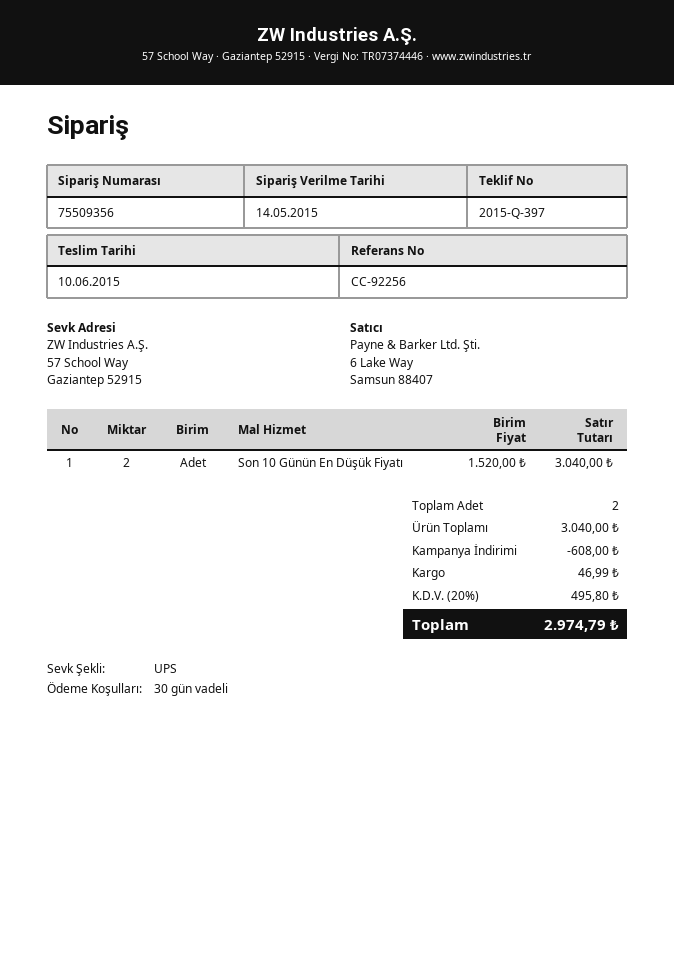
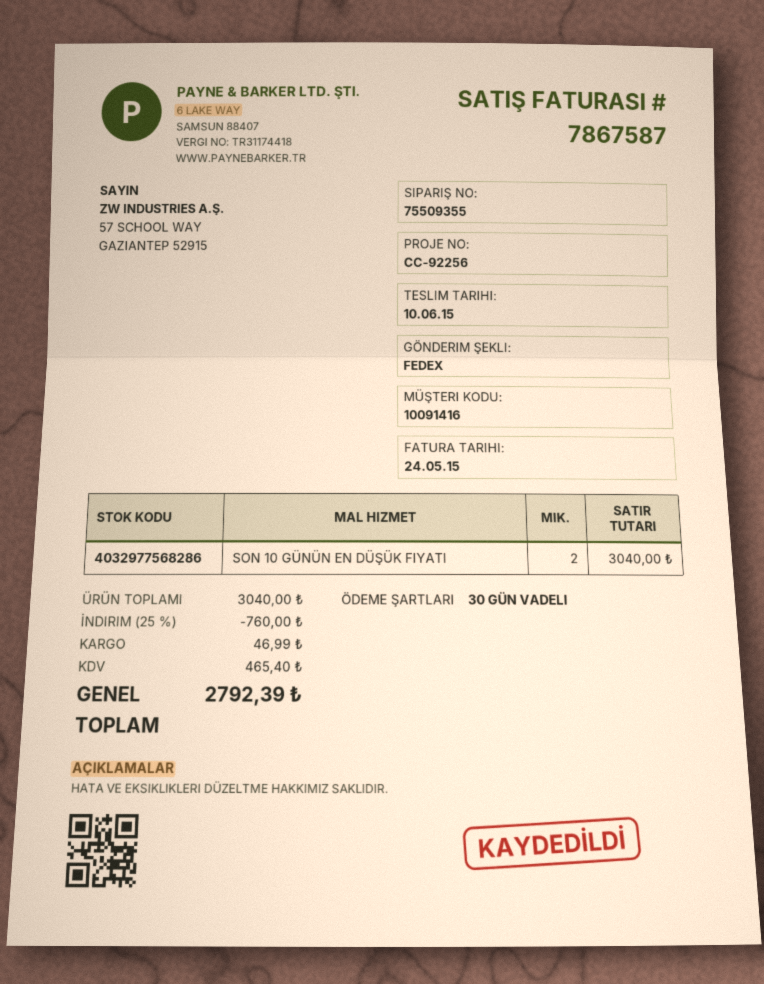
order number: 75509356 -> 75509355
shipping method: UPS -> FedEx
discount: 608.00 -> 760.00
tax: 495.80 -> 465.40
total: 2974.79 -> 2792.39

